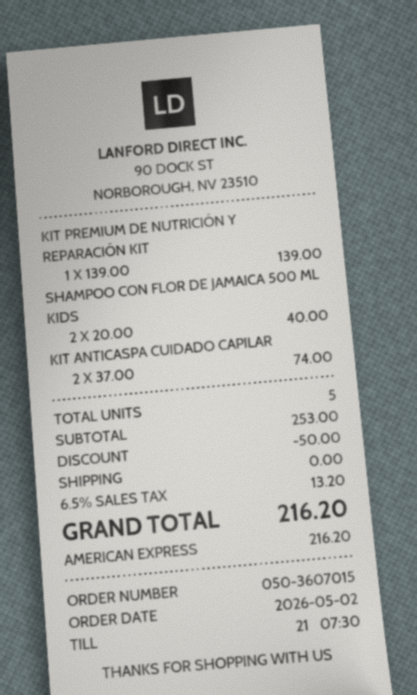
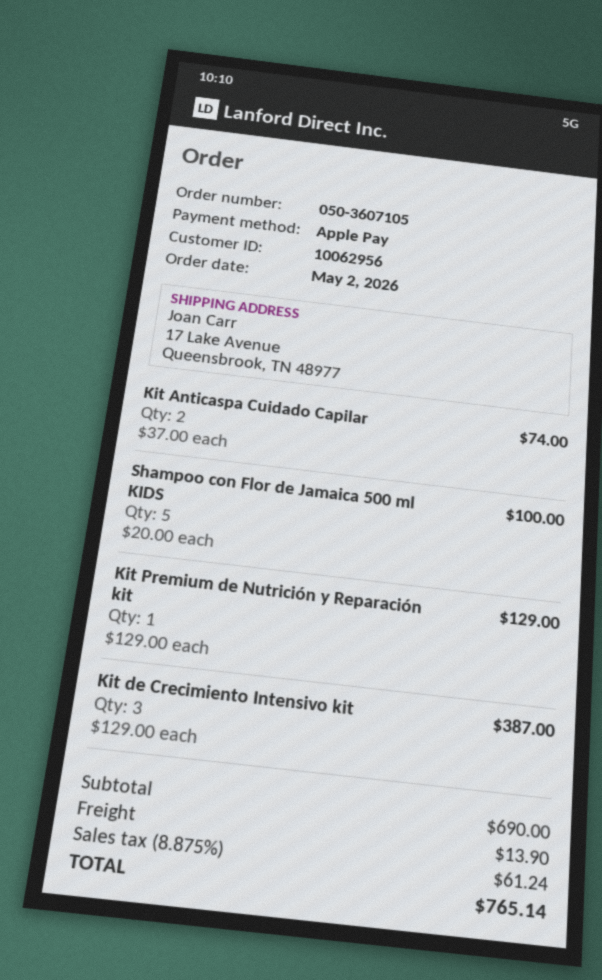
order number: 050-3607015 -> 050-3607105
payment method: American Express -> Apple Pay
KIT PREMIUM DE NUTRICIÓN Y REPARACIÓN KIT: 1 x 139.00 = 139.00 -> 1 x 129.00 = 129.00
SHAMPOO CON FLOR DE JAMAICA 500 ML KIDS: 2 x 20.00 = 40.00 -> 5 x 20.00 = 100.00
Kit de Crecimiento Intensivo kit: none -> 3 x 129.00 = 387.00
subtotal: 253.00 -> 690.00
discount: 50.00 -> none
shipping: 0.00 -> 13.90
tax: 6.5% = 13.20 -> 8.875% = 61.24
total: 216.20 -> 765.14

